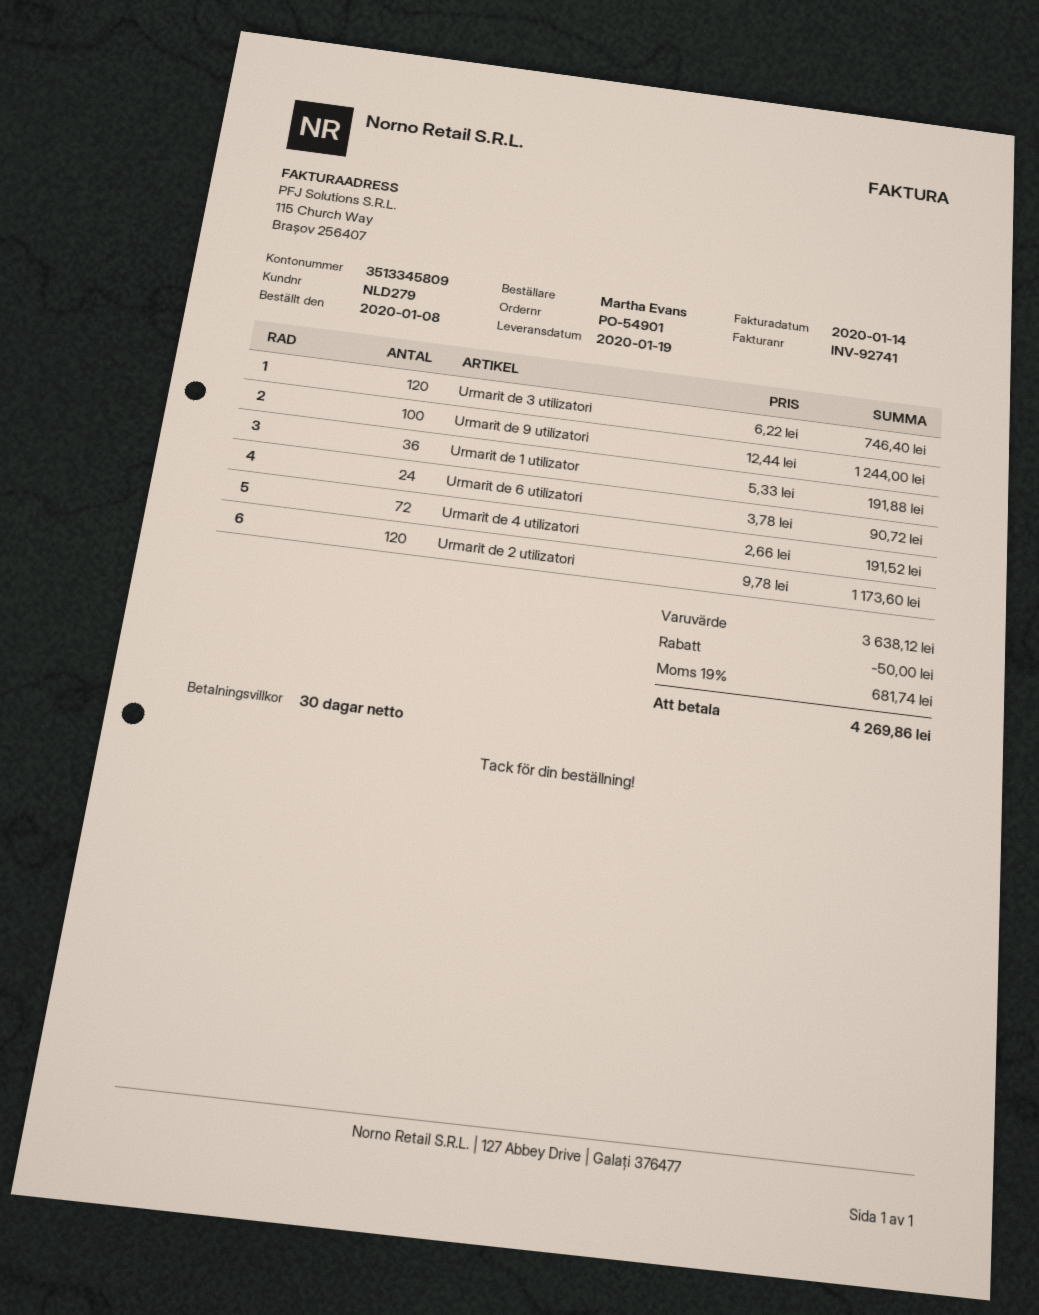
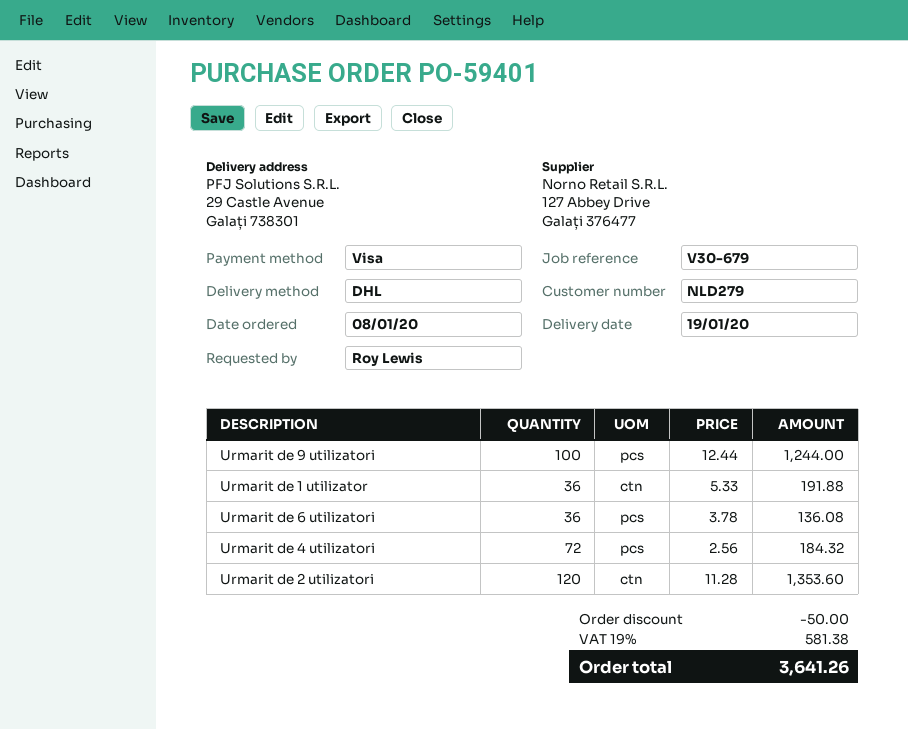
order number: PO-54901 -> PO-59401
ordered by: Martha Evans -> Roy Lewis
Urmarit de 3 utilizatori: 120 x 6.22 = 746.40 -> none
Urmarit de 6 utilizatori: 24 x 3.78 = 90.72 -> 36 x 3.78 = 136.08
Urmarit de 4 utilizatori: 72 x 2.66 = 191.52 -> 72 x 2.56 = 184.32
Urmarit de 2 utilizatori: 120 x 9.78 = 1173.60 -> 120 x 11.28 = 1353.60
tax: 19% = 681.74 -> 19% = 581.38
total: 4269.86 -> 3641.26

